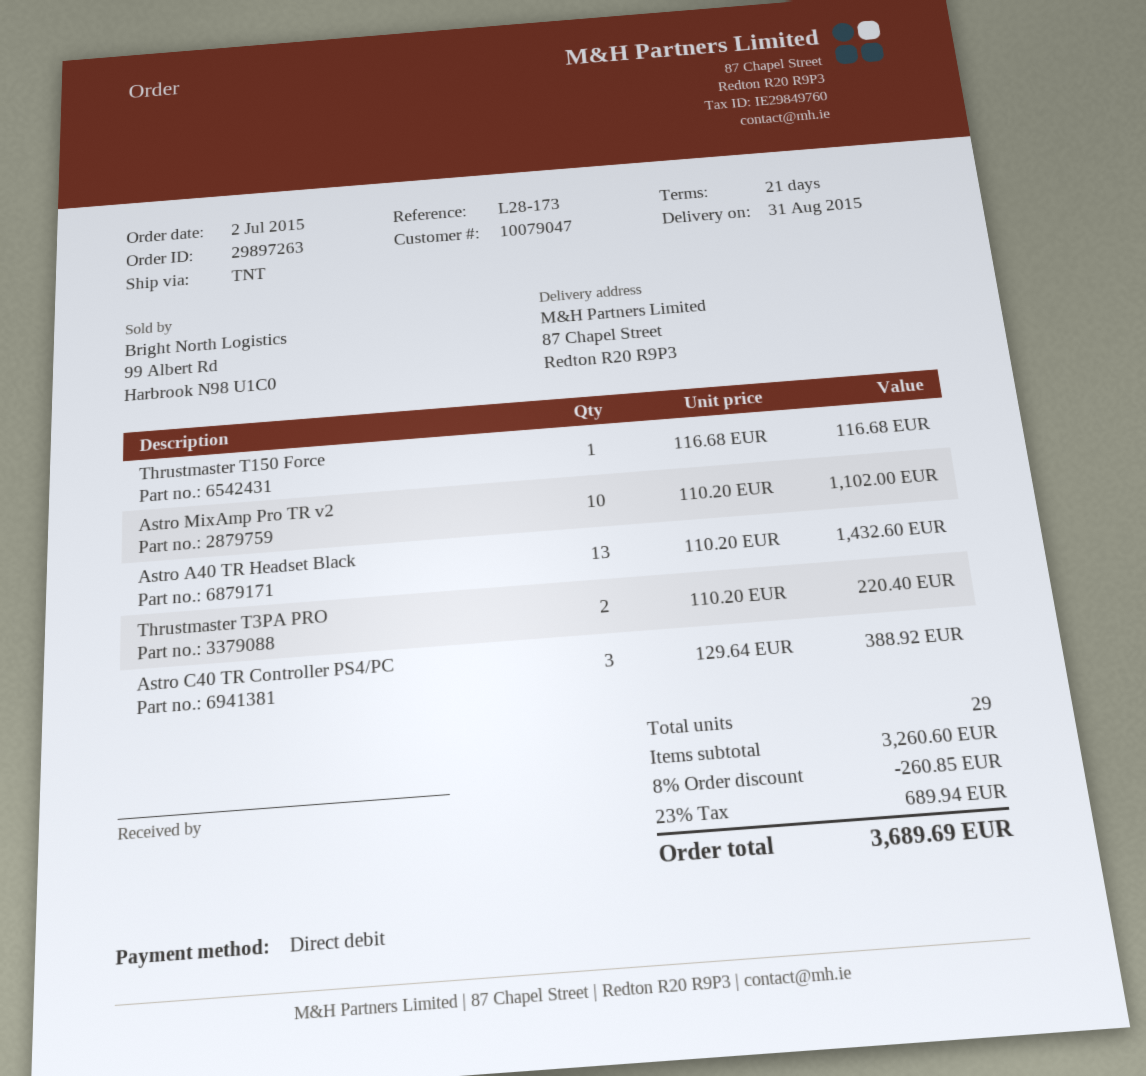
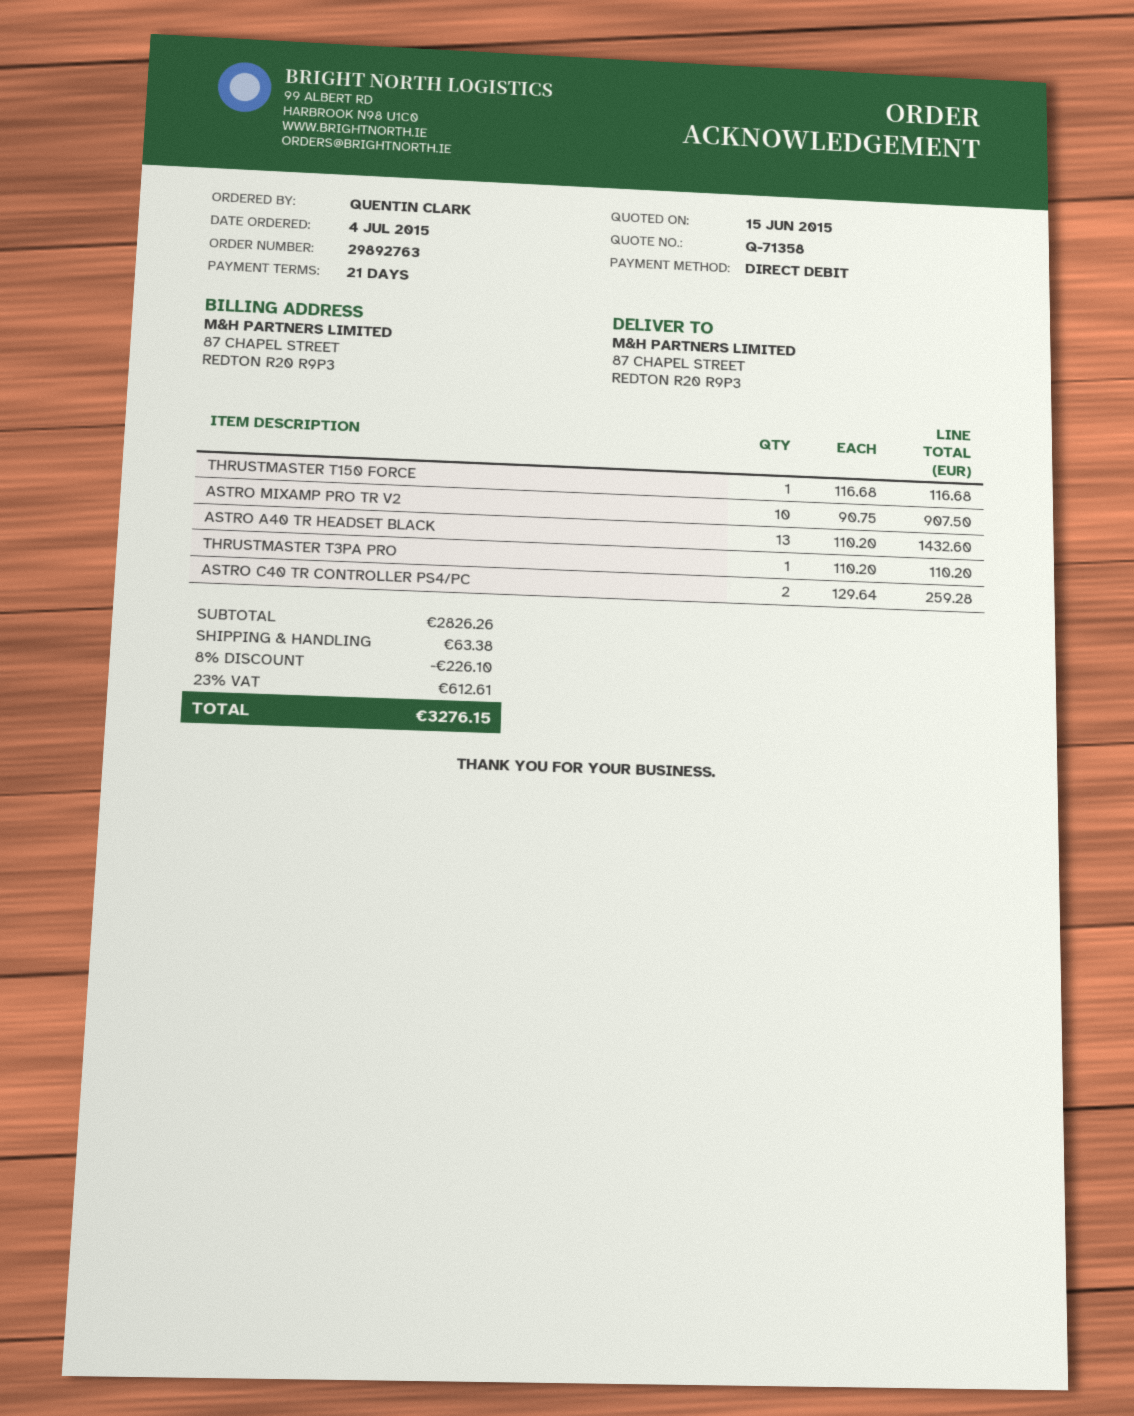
order number: 29897263 -> 29892763
order date: 2015-07-02 -> 2015-07-04
Astro MixAmp Pro TR v2: 10 x 110.20 = 1102.00 -> 10 x 90.75 = 907.50
Thrustmaster T3PA PRO: 2 x 110.20 = 220.40 -> 1 x 110.20 = 110.20
Astro C40 TR Controller PS4/PC: 3 x 129.64 = 388.92 -> 2 x 129.64 = 259.28
subtotal: 3260.60 -> 2826.26
discount: 8% = 260.85 -> 8% = 226.10
shipping: none -> 63.38
tax: 23% = 689.94 -> 23% = 612.61
total: 3689.69 -> 3276.15

